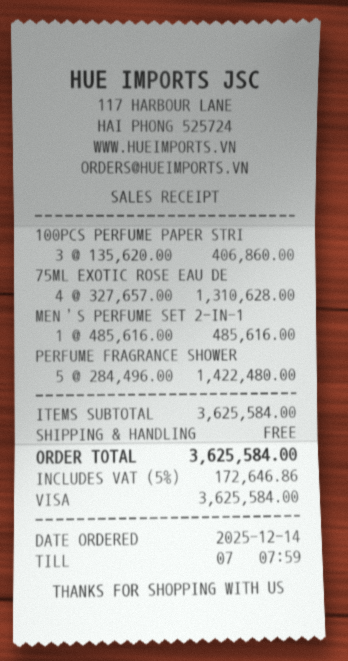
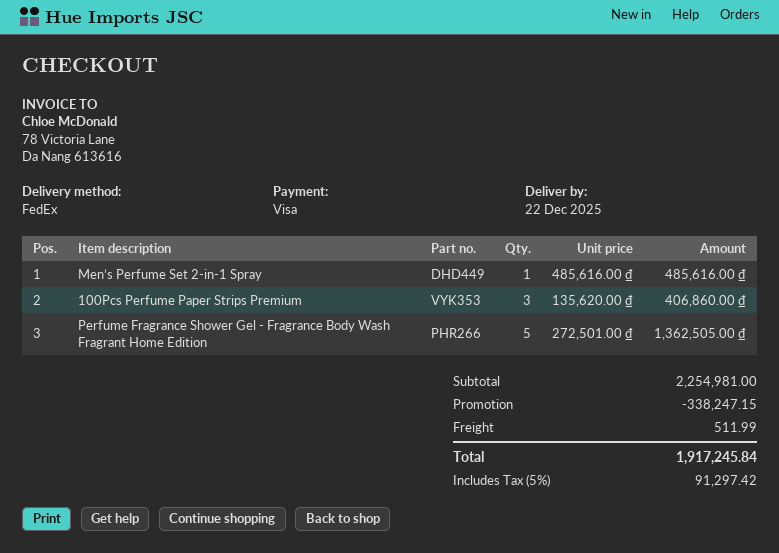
75ML EXOTIC ROSE EAU DE: 4 x 327657.00 = 1310628.00 -> none
PERFUME FRAGRANCE SHOWER: 5 x 284496.00 = 1422480.00 -> 5 x 272501.00 = 1362505.00
subtotal: 3625584.00 -> 2254981.00
discount: none -> 338247.15
shipping: 0.00 -> 511.99
tax: 5% = 172646.86 -> 5% = 91297.42
total: 3625584.00 -> 1917245.84

